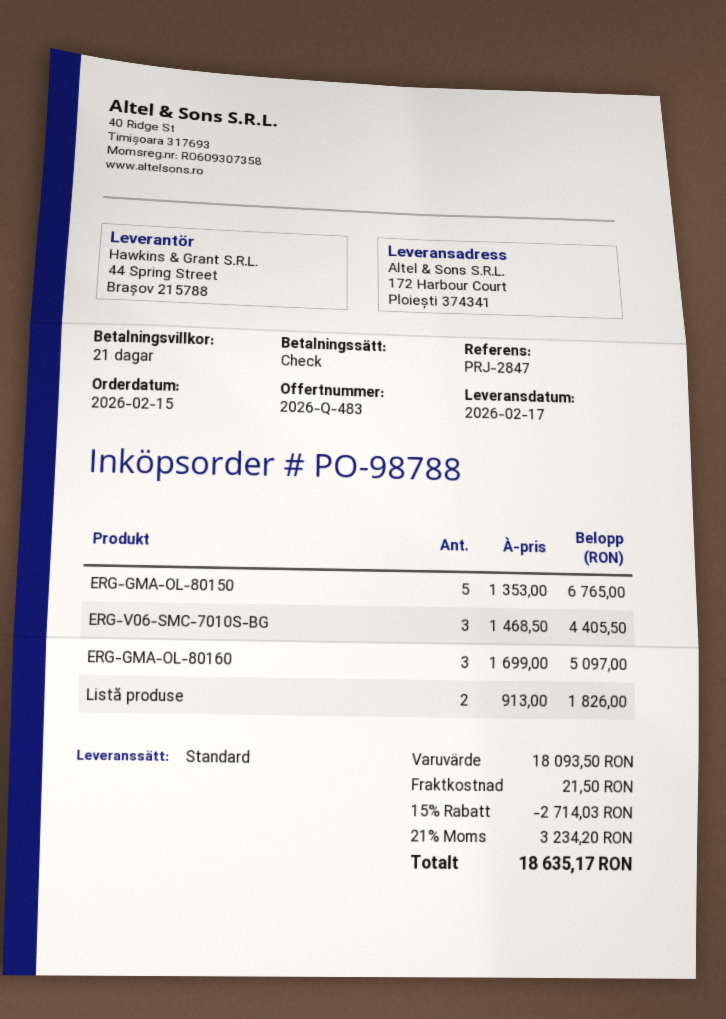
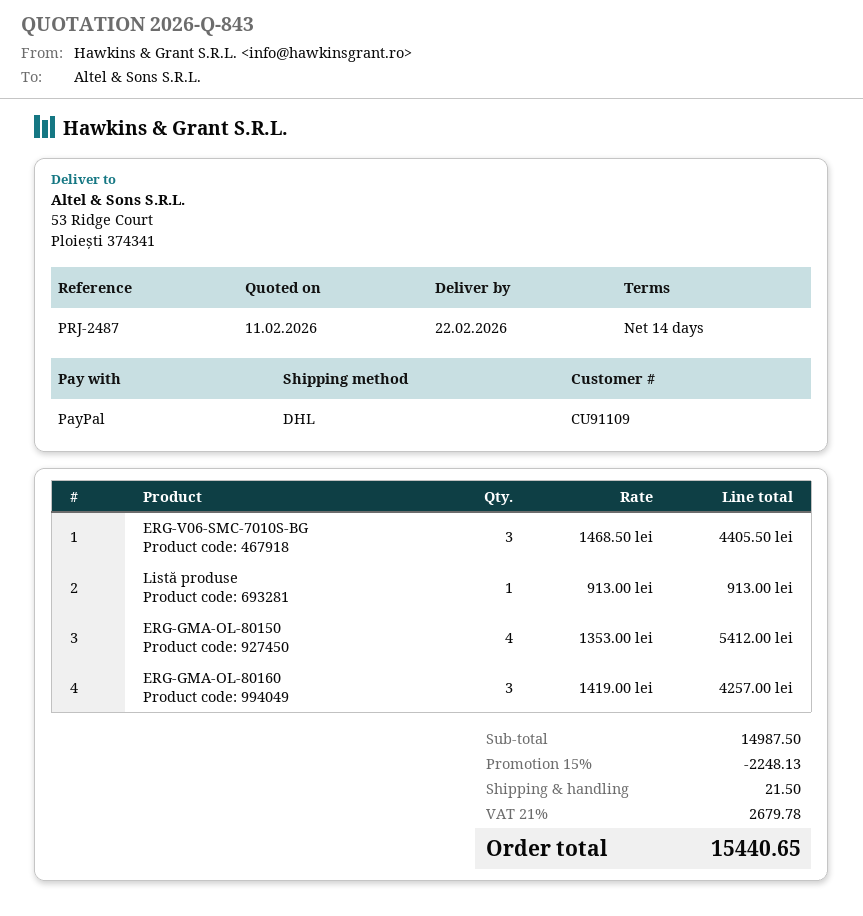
quote number: 2026-Q-483 -> 2026-Q-843
delivery date: 2026-02-17 -> 2026-02-22
payment terms: 21 days -> 14 days
reference: PRJ-2847 -> PRJ-2487
payment method: cheque -> PayPal
shipping method: standard -> DHL
ship to: 172 Harbour Court, Ploiești 374341 -> 53 Ridge Court, Ploiești 374341
ERG-GMA-OL-80150: 5 x 1353.00 = 6765.00 -> 4 x 1353.00 = 5412.00
ERG-GMA-OL-80160: 3 x 1699.00 = 5097.00 -> 3 x 1419.00 = 4257.00
Listă produse: 2 x 913.00 = 1826.00 -> 1 x 913.00 = 913.00
subtotal: 18093.50 -> 14987.50
discount: 15% = 2714.03 -> 15% = 2248.13
tax: 21% = 3234.20 -> 21% = 2679.78
total: 18635.17 -> 15440.65

